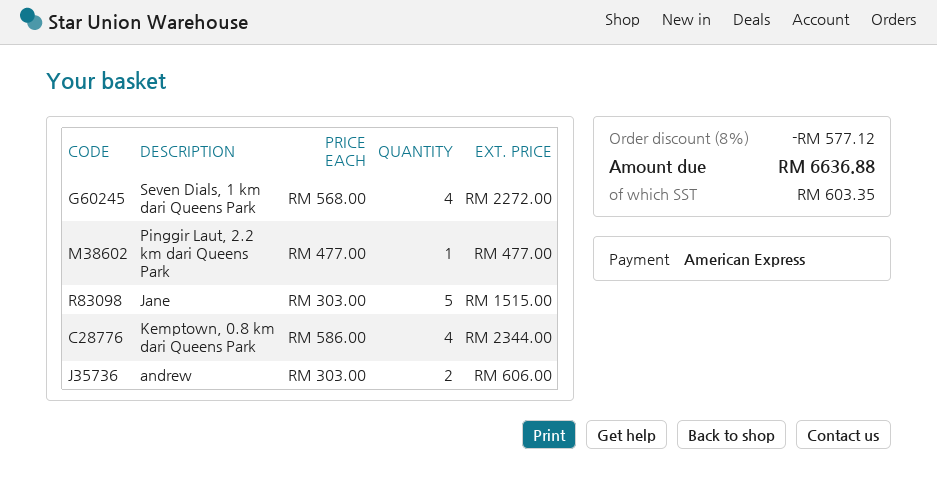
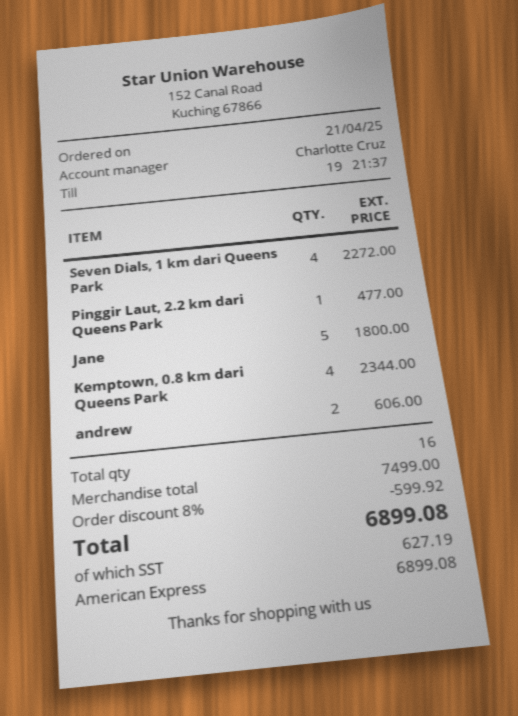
Jane: 5 for 1515.00 -> 5 for 1800.00
discount: 8% = 577.12 -> 8% = 599.92
tax: 603.35 -> 627.19
total: 6636.88 -> 6899.08

